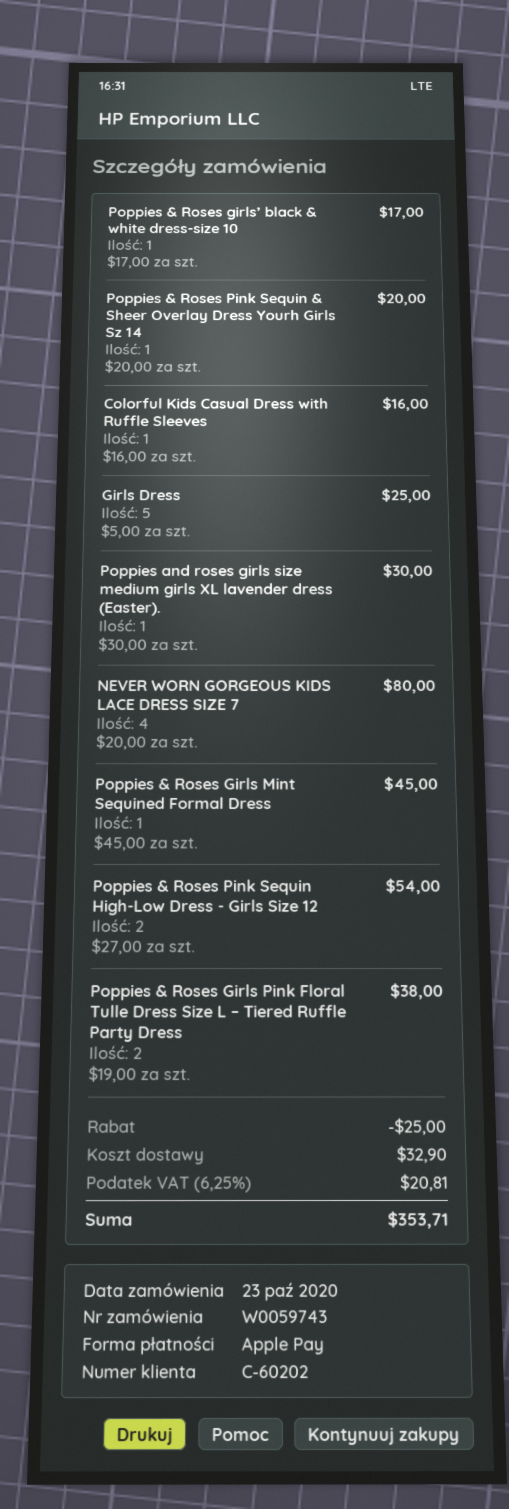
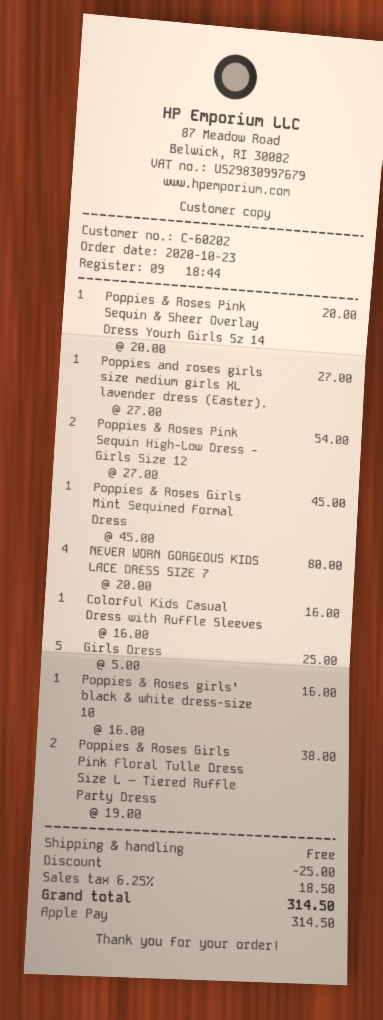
Poppies & Roses girls’ black & white dress-size 10: 1 x 17.00 = 17.00 -> 1 x 16.00 = 16.00
Poppies and roses girls size medium girls XL lavender dress (Easter).: 1 x 30.00 = 30.00 -> 1 x 27.00 = 27.00
shipping: 32.90 -> 0.00
tax: 6.25% = 20.81 -> 6.25% = 18.50
total: 353.71 -> 314.50

